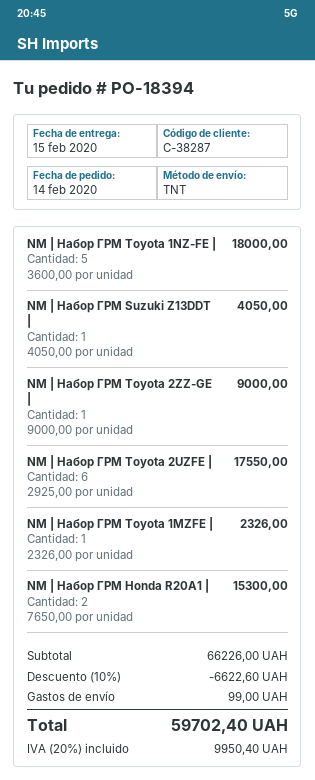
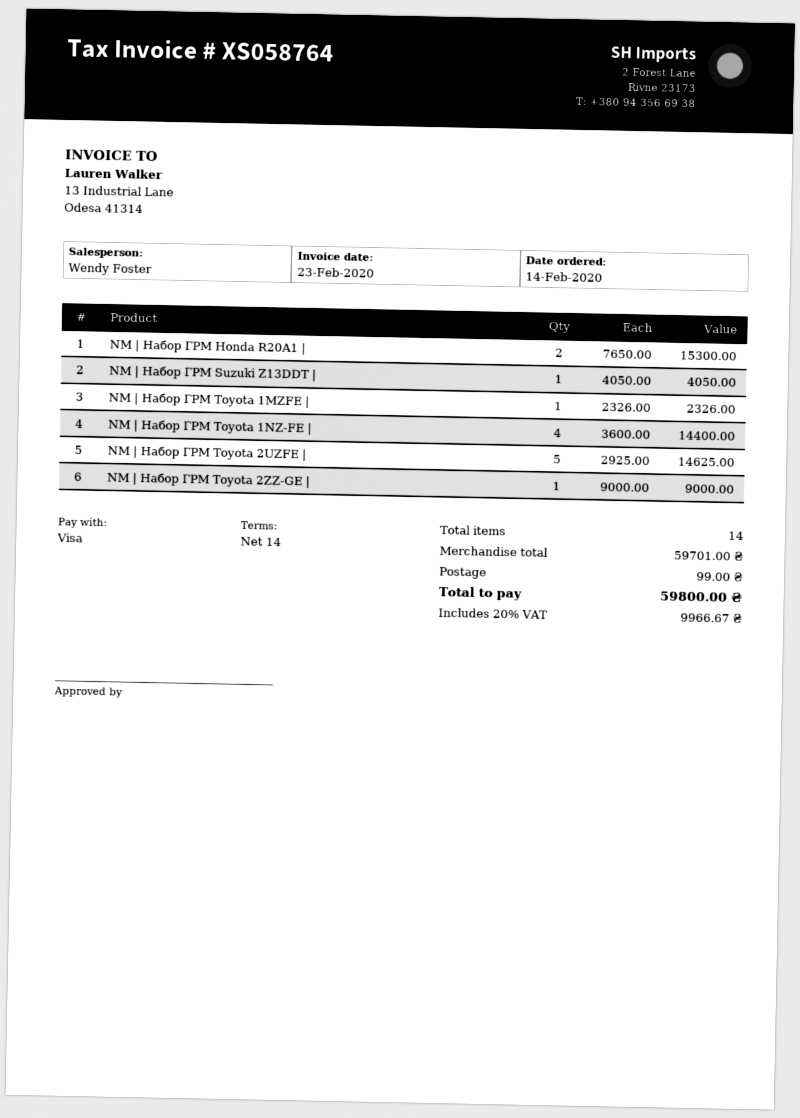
NM | Набор ГРМ Toyota 1NZ-FE |: 5 x 3600.00 = 18000.00 -> 4 x 3600.00 = 14400.00
NM | Набор ГРМ Toyota 2UZFE |: 6 x 2925.00 = 17550.00 -> 5 x 2925.00 = 14625.00
subtotal: 66226.00 -> 59701.00
discount: 10% = 6622.60 -> none
tax: 20% = 9950.40 -> 20% = 9966.67
total: 59702.40 -> 59800.00

